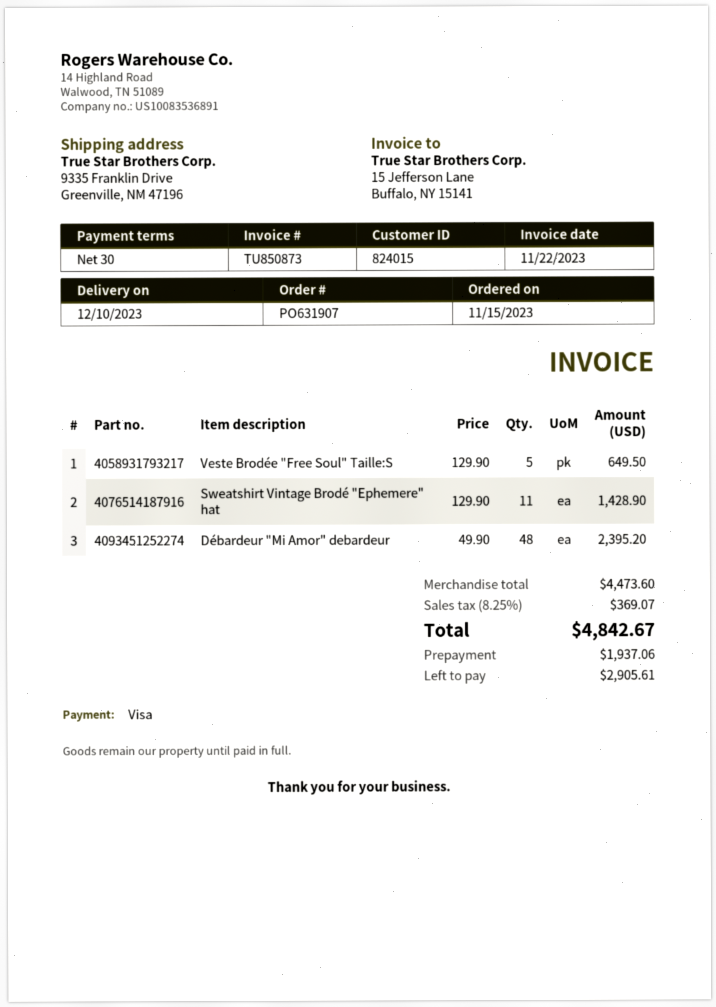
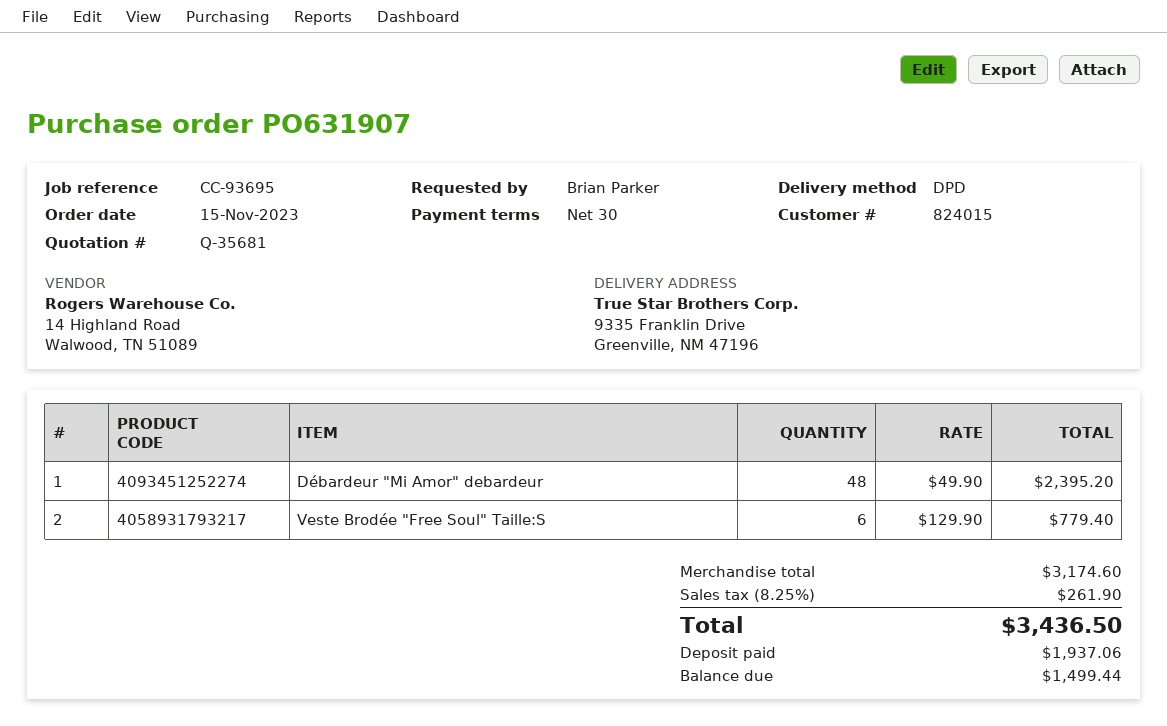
Veste Brodée "Free Soul" Taille:S: 5 x 129.90 = 649.50 -> 6 x 129.90 = 779.40
Sweatshirt Vintage Brodé "Ephemere" hat: 11 x 129.90 = 1428.90 -> none
subtotal: 4473.60 -> 3174.60
tax: 8.25% = 369.07 -> 8.25% = 261.90
total: 4842.67 -> 3436.50
balance: 2905.61 -> 1499.44

